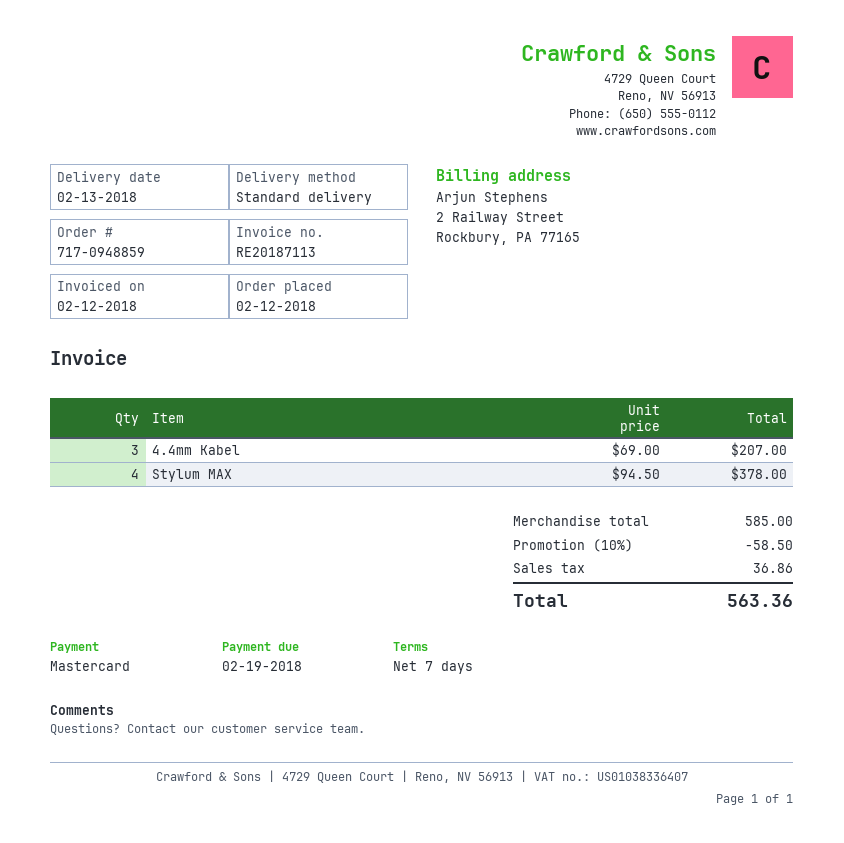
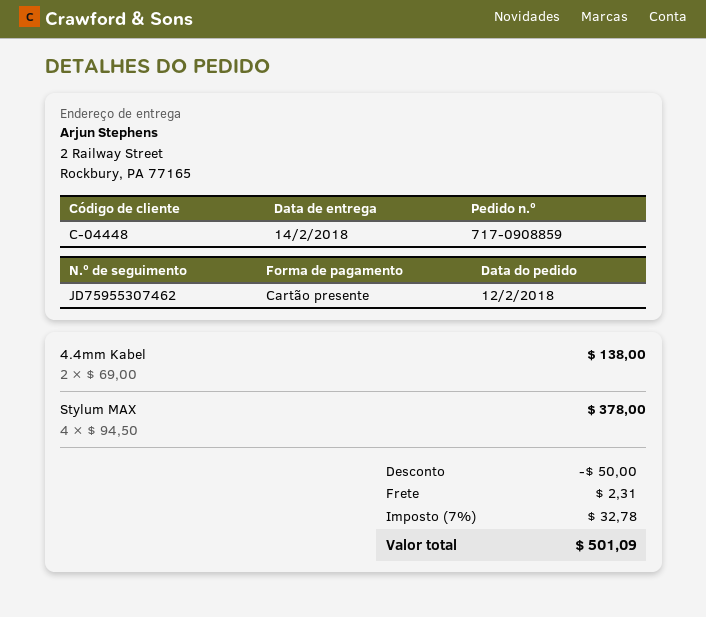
order number: 717-0948859 -> 717-0908859
delivery date: 2018-02-13 -> 2018-02-14
payment method: Mastercard -> gift card
4.4mm Kabel: 3 x 69.00 = 207.00 -> 2 x 69.00 = 138.00
discount: 58.50 -> 50.00
shipping: none -> 2.31
tax: 36.86 -> 32.78
total: 563.36 -> 501.09

